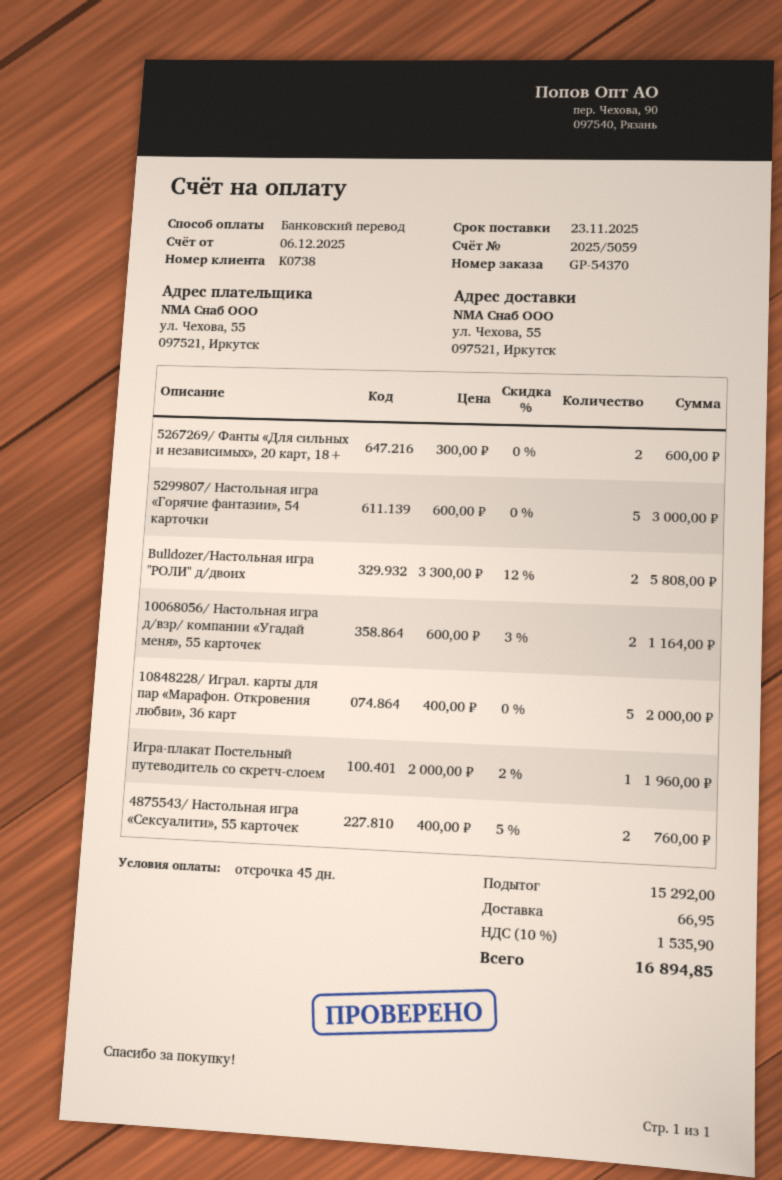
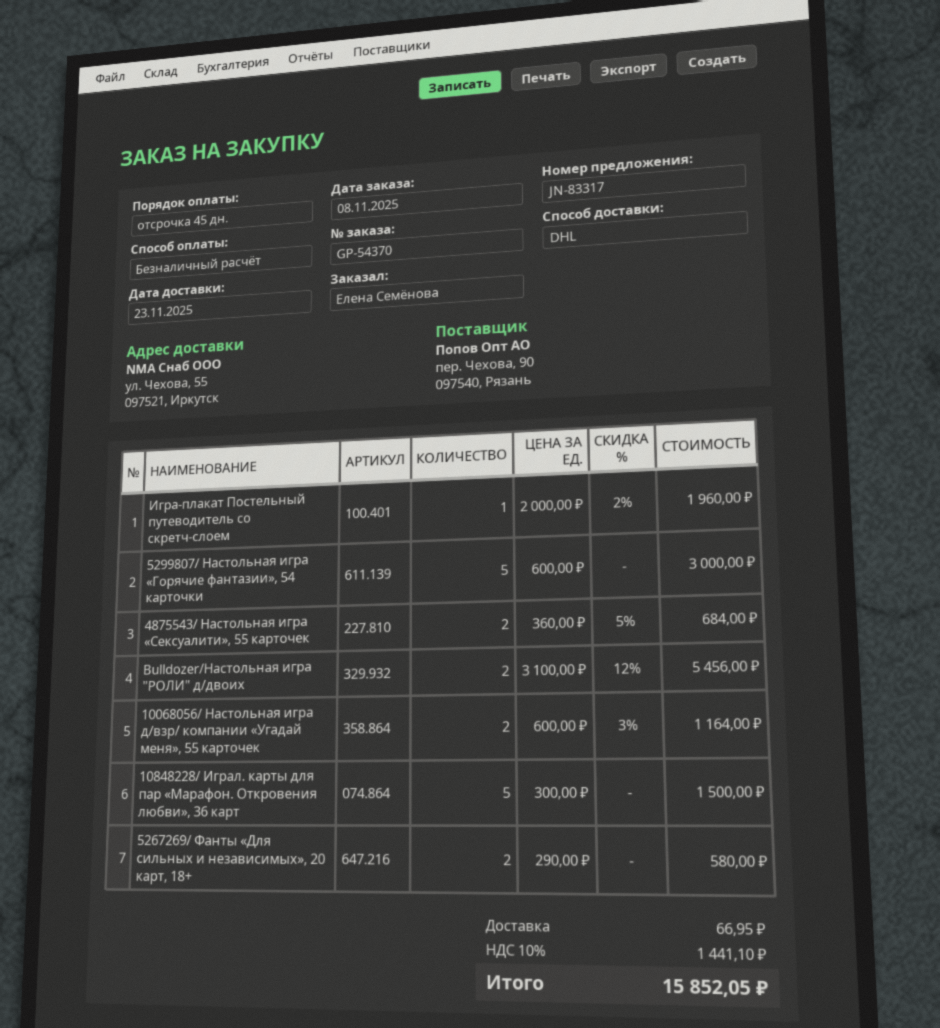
5267269/ Фанты «Для сильных и независимых», 20 карт, 18+: 2 x 300.00 = 600.00 -> 2 x 290.00 = 580.00
Bulldozer/Настольная игра "РОЛИ" д/двоих: 2 x 3300.00 - 12% = 5808.00 -> 2 x 3100.00 - 12% = 5456.00
10848228/ Играл. карты для пар «Марафон. Откровения любви», 36 карт: 5 x 400.00 = 2000.00 -> 5 x 300.00 = 1500.00
4875543/ Настольная игра «Сексуалити», 55 карточек: 2 x 400.00 - 5% = 760.00 -> 2 x 360.00 - 5% = 684.00
tax: 10% = 1535.90 -> 10% = 1441.10
total: 16894.85 -> 15852.05

